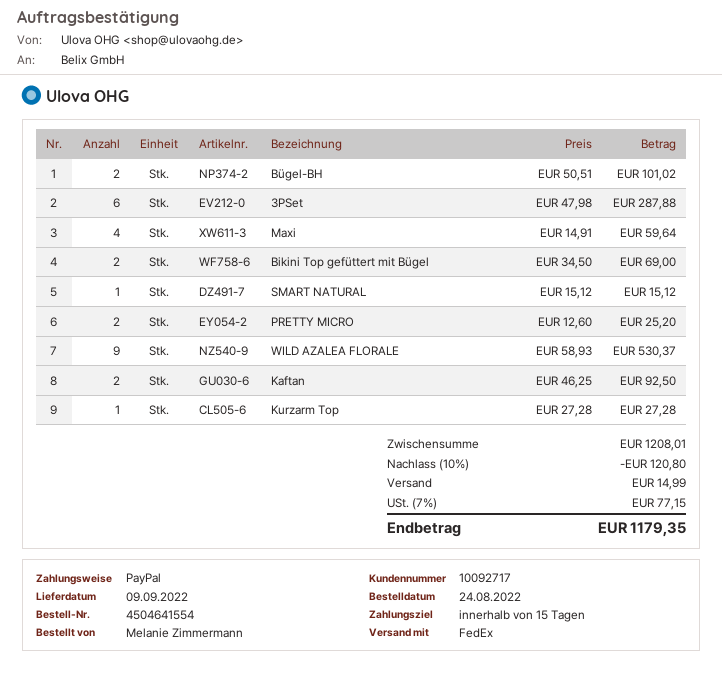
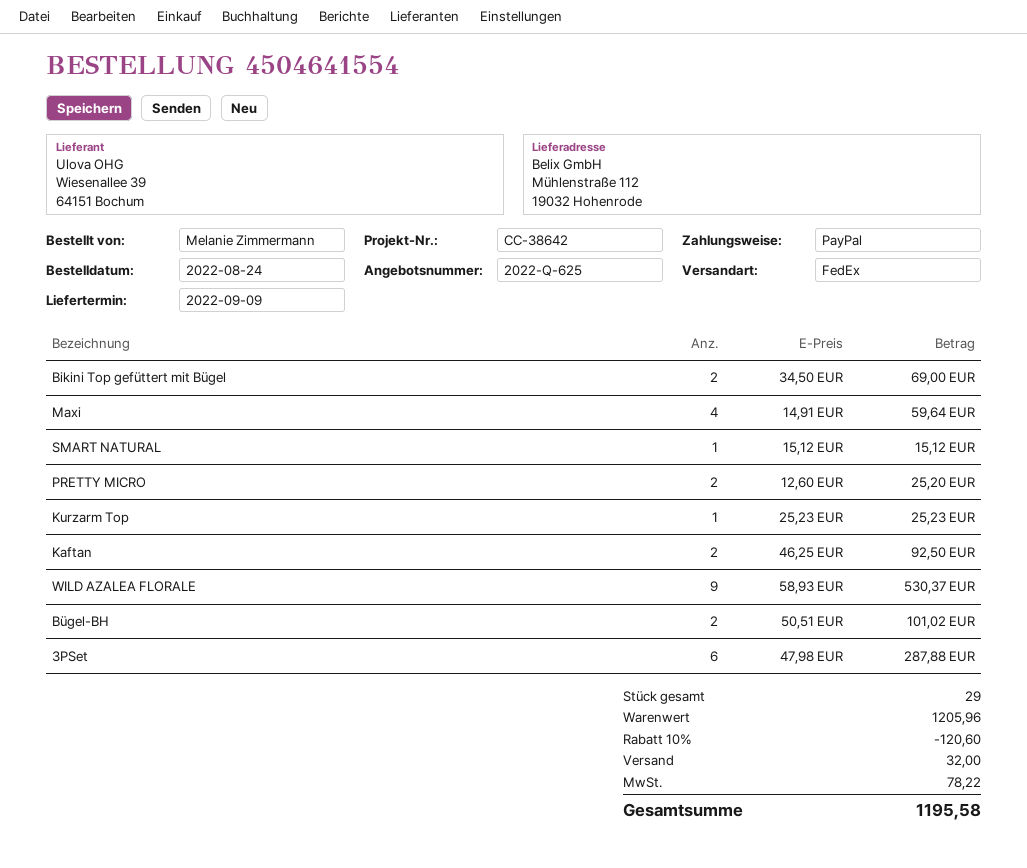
Kurzarm Top: 1 x 27.28 = 27.28 -> 1 x 25.23 = 25.23
subtotal: 1208.01 -> 1205.96
discount: 10% = 120.80 -> 10% = 120.60
shipping: 14.99 -> 32.00
tax: 77.15 -> 78.22
total: 1179.35 -> 1195.58

